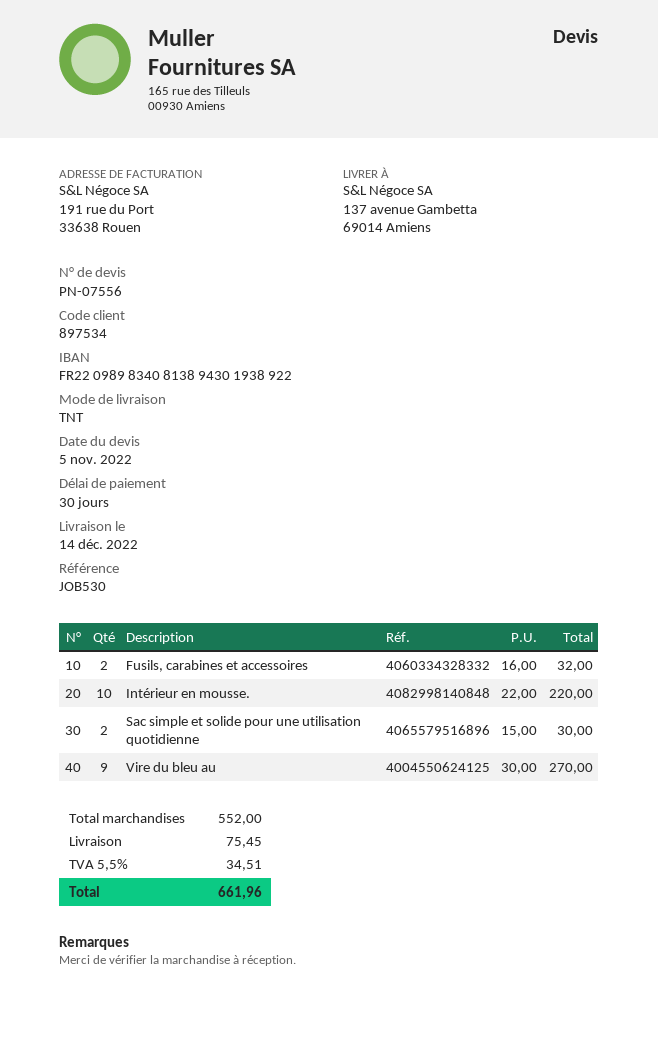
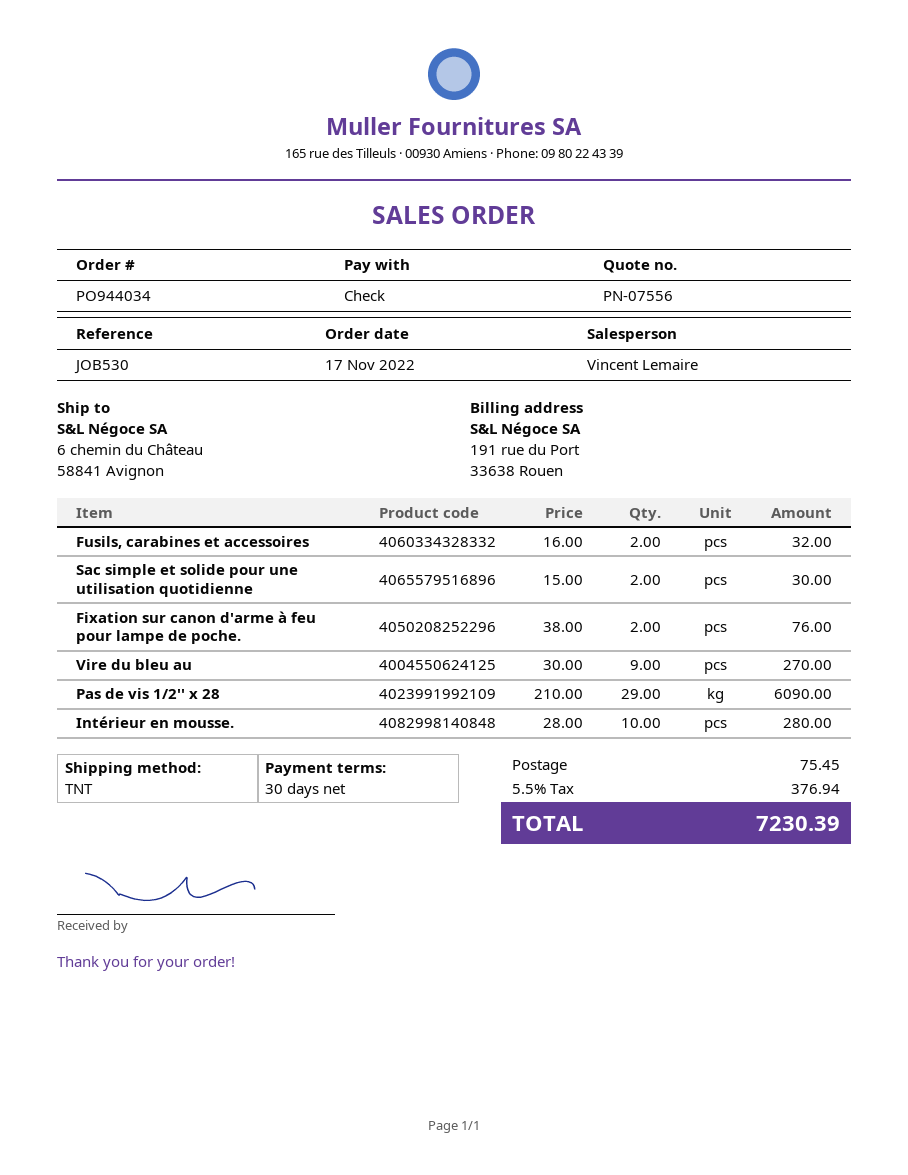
ship to: 137 avenue Gambetta, 69014 Amiens -> 6 chemin du Château, 58841 Avignon
Intérieur en mousse.: 10 x 22.00 = 220.00 -> 10 x 28.00 = 280.00
Fixation sur canon d'arme à feu pour lampe de poche.: none -> 2 x 38.00 = 76.00
Pas de vis 1/2'' x 28: none -> 29 x 210.00 = 6090.00
tax: 5.5% = 34.51 -> 5.5% = 376.94
total: 661.96 -> 7230.39

